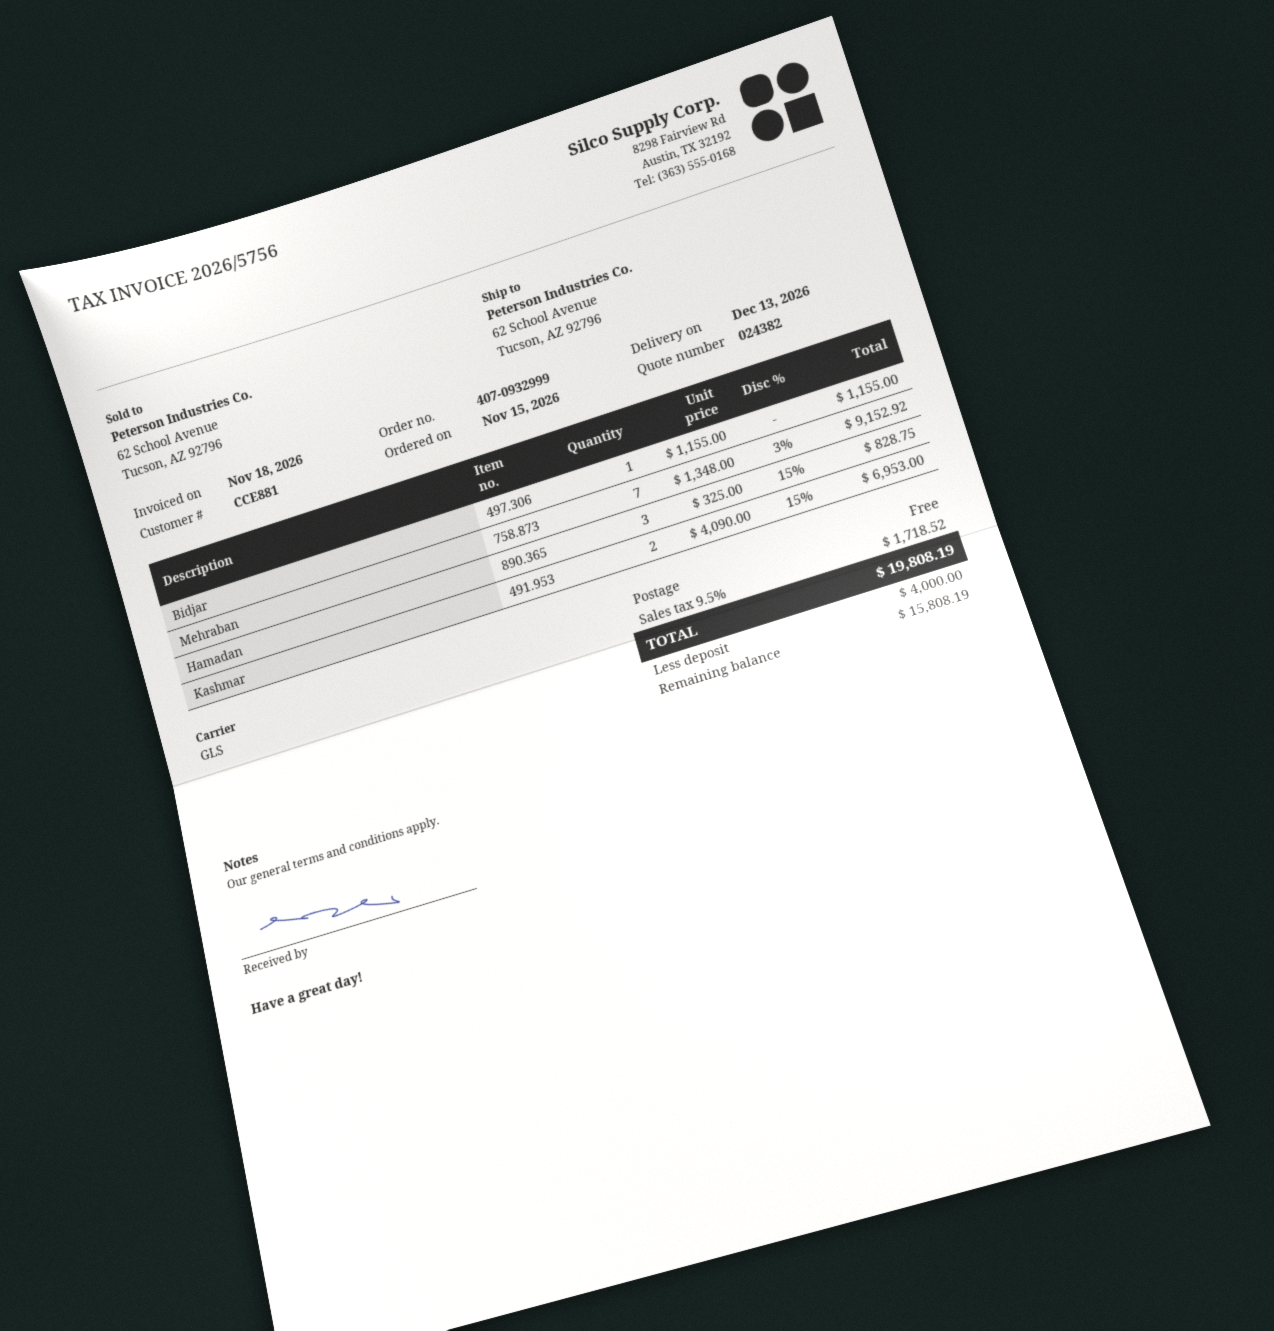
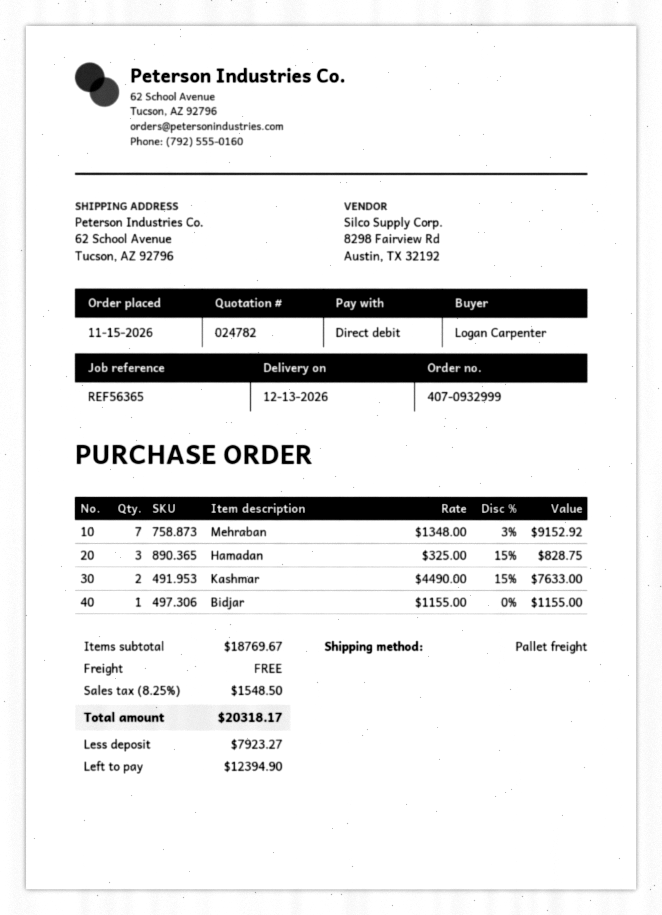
quote number: 024382 -> 024782
shipping method: GLS -> pallet freight
Kashmar: 2 x 4090.00 - 15% = 6953.00 -> 2 x 4490.00 - 15% = 7633.00
tax: 9.5% = 1718.52 -> 8.25% = 1548.50
total: 19808.19 -> 20318.17
deposit: 4000.00 -> 7923.27
balance: 15808.19 -> 12394.90

